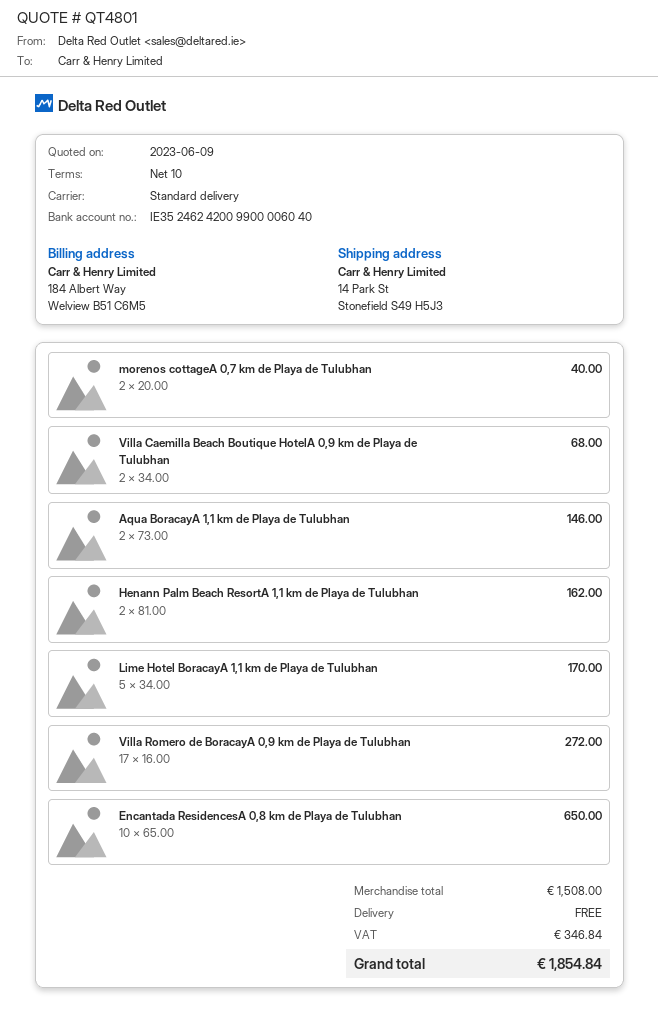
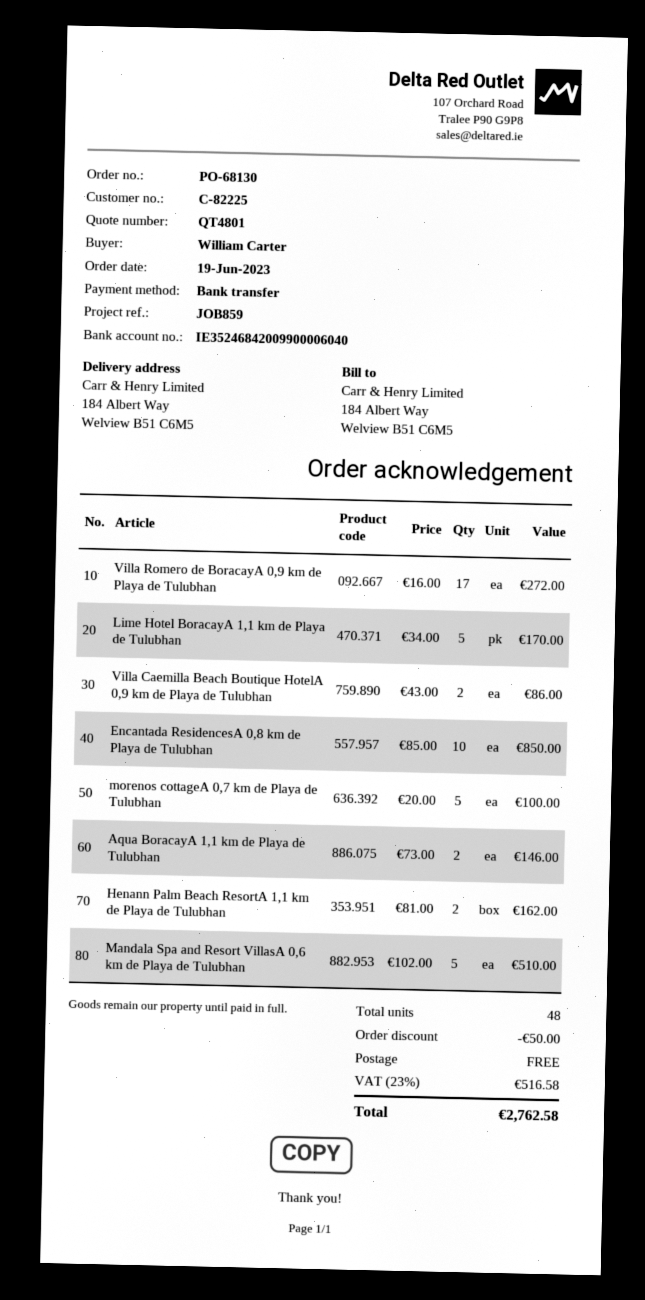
bank account: IE35246242009900006040 -> IE35246842009900006040
ship to: 14 Park St, Stonefield S49 H5J3 -> 184 Albert Way, Welview B51 C6M5
morenos cottageA 0,7 km de Playa de Tulubhan: 2 x 20.00 = 40.00 -> 5 x 20.00 = 100.00
Villa Caemilla Beach Boutique HotelA 0,9 km de Playa de Tulubhan: 2 x 34.00 = 68.00 -> 2 x 43.00 = 86.00
Encantada ResidencesA 0,8 km de Playa de Tulubhan: 10 x 65.00 = 650.00 -> 10 x 85.00 = 850.00
Mandala Spa and Resort VillasA 0,6 km de Playa de Tulubhan: none -> 5 x 102.00 = 510.00
discount: none -> 50.00
tax: 346.84 -> 516.58
total: 1854.84 -> 2762.58

